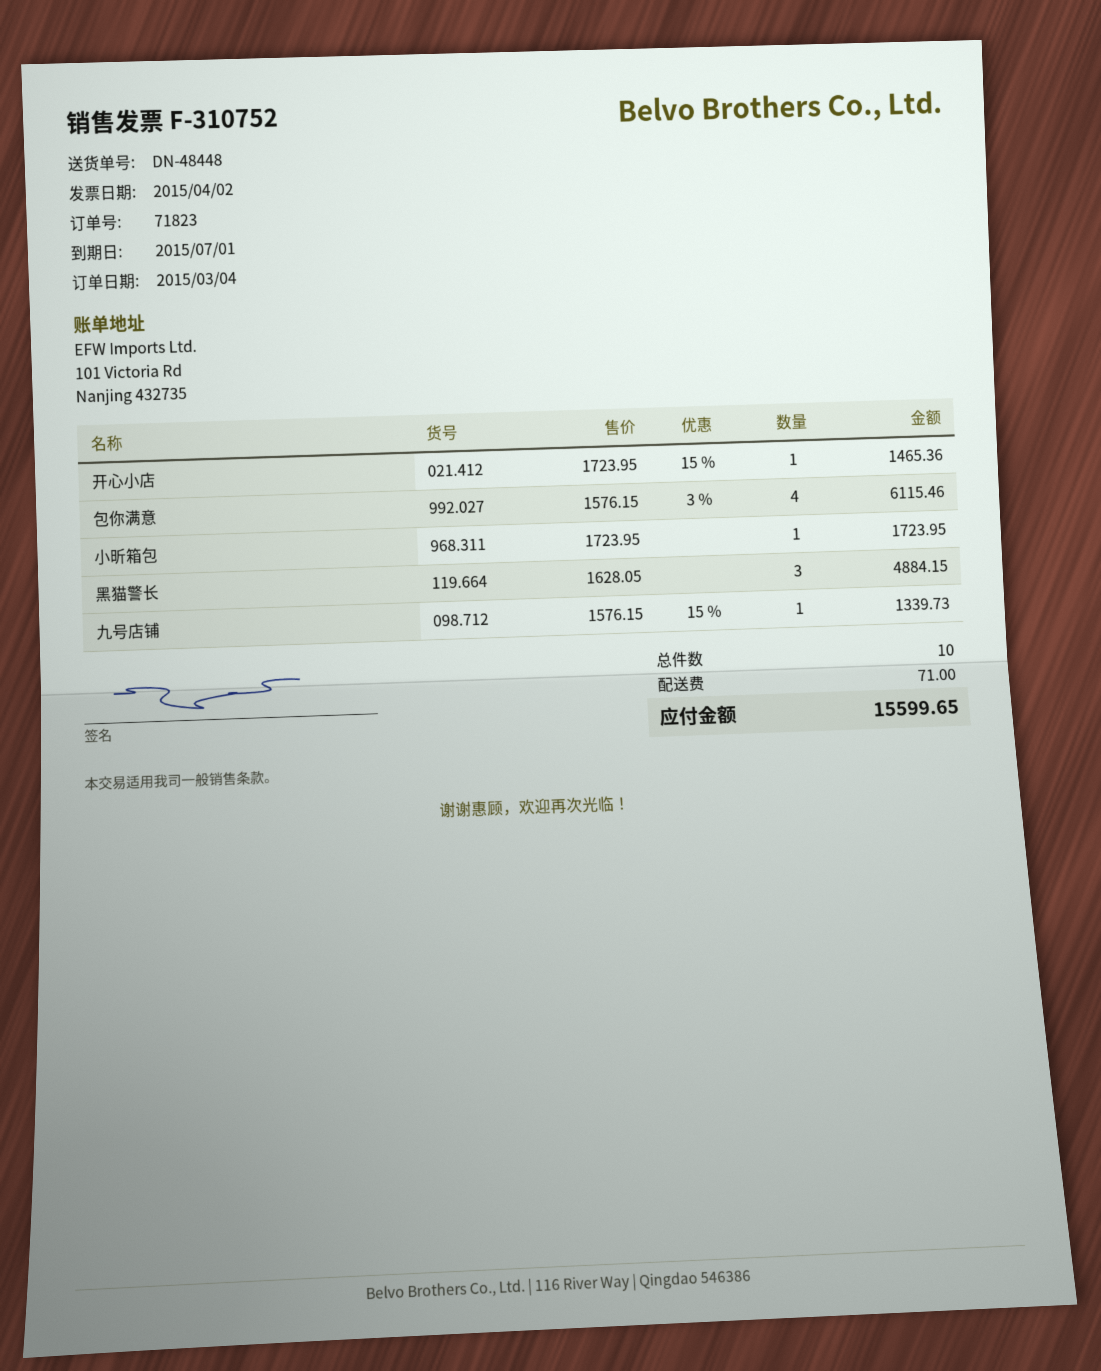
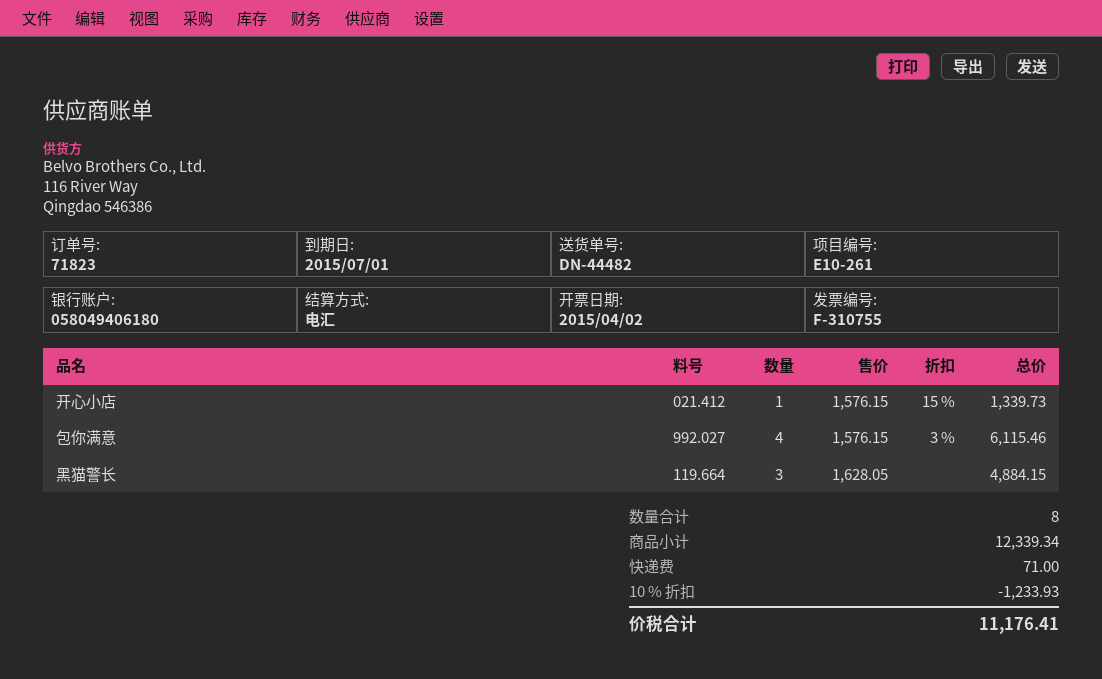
delivery note number: DN-48448 -> DN-44482
invoice number: F-310752 -> F-310755
开心小店: 1 x 1723.95 - 15% = 1465.36 -> 1 x 1576.15 - 15% = 1339.73
小昕箱包: 1 x 1723.95 = 1723.95 -> none
九号店铺: 1 x 1576.15 - 15% = 1339.73 -> none
total quantity: 10 -> 8
discount: none -> 10% = 1233.93
total: 15599.65 -> 11176.41

